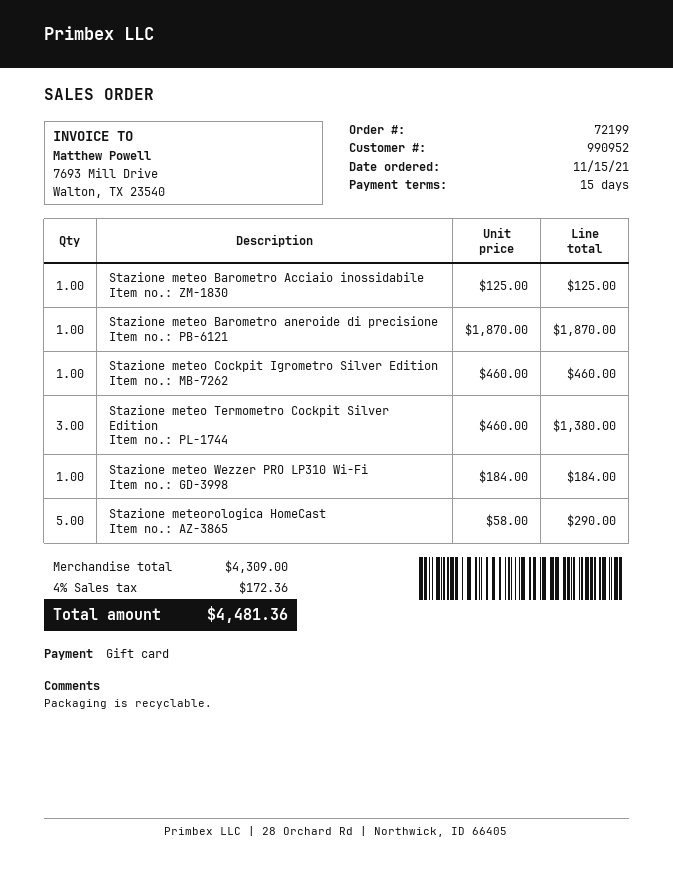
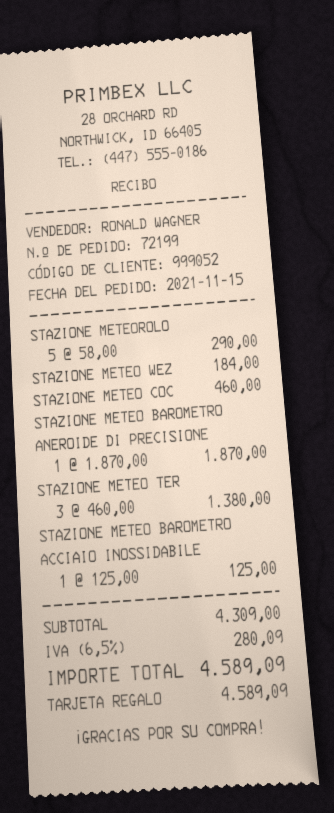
customer number: 990952 -> 999052
tax: 4% = 172.36 -> 6.5% = 280.09
total: 4481.36 -> 4589.09

